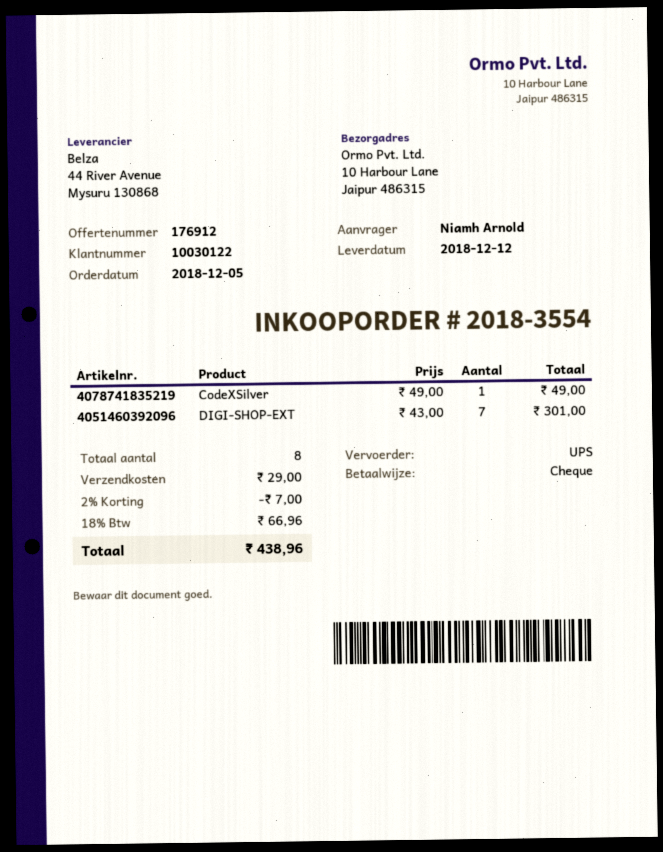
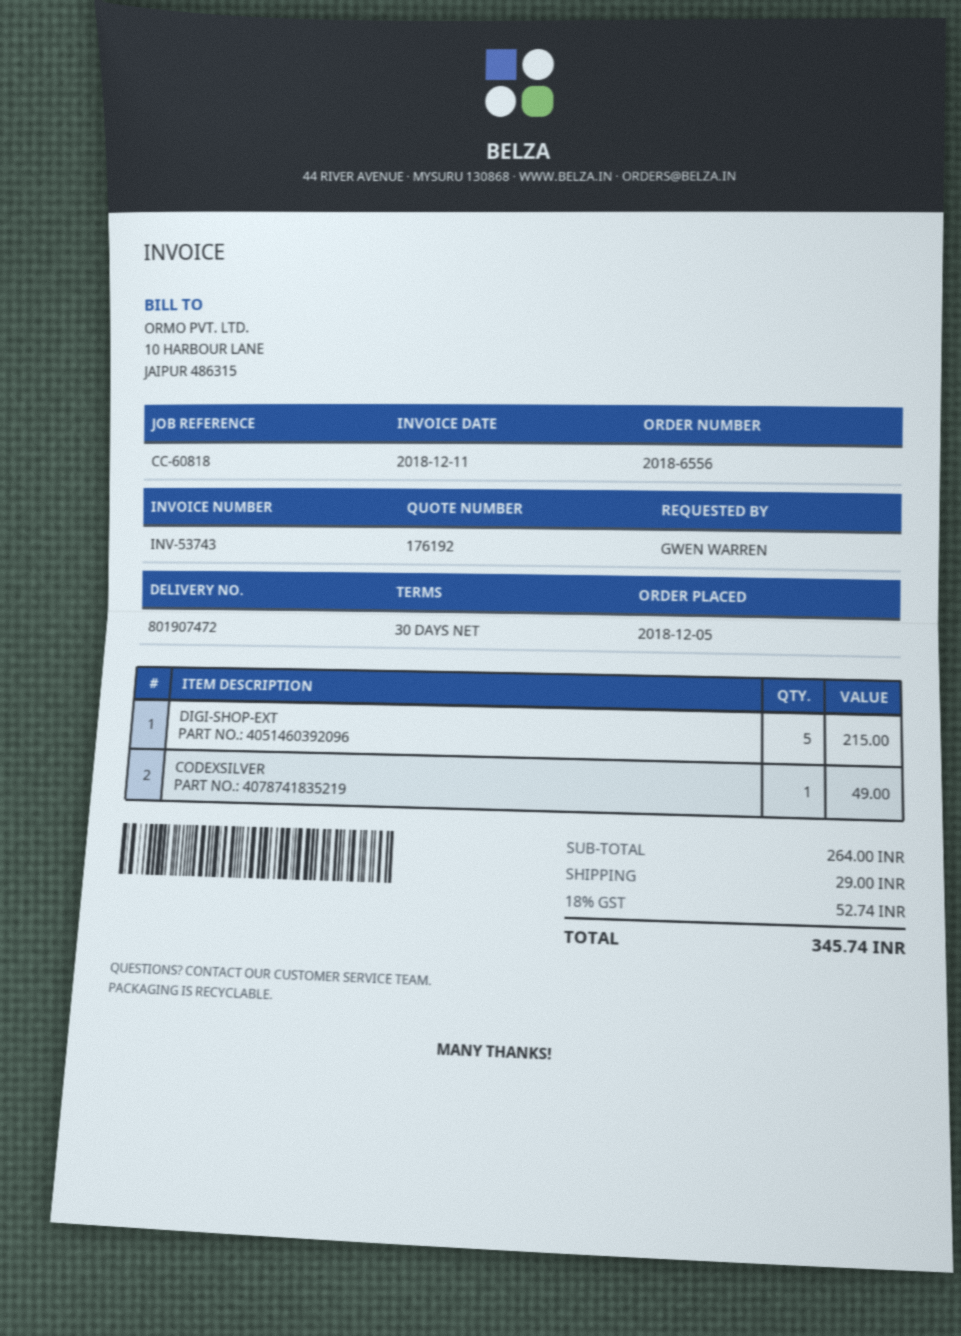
quote number: 176912 -> 176192
order number: 2018-3554 -> 2018-6556
ordered by: Niamh Arnold -> GWEN WARREN
DIGI-SHOP-EXT: 7 for 301.00 -> 5 for 215.00
discount: 2% = 7.00 -> none
tax: 18% = 66.96 -> 18% = 52.74
total: 438.96 -> 345.74

